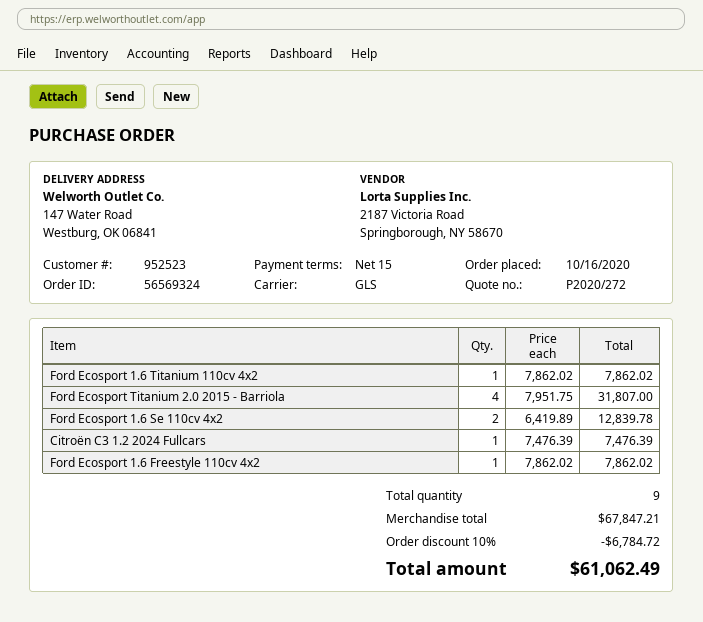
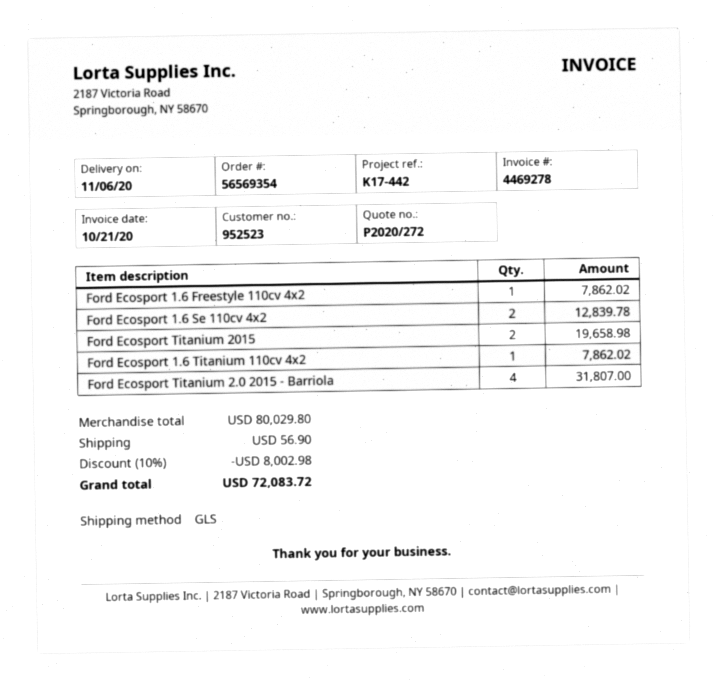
order number: 56569324 -> 56569354
Citroën C3 1.2 2024 Fullcars: 1 for 7476.39 -> none
Ford Ecosport Titanium 2015: none -> 2 for 19658.98
subtotal: 67847.21 -> 80029.80
discount: 10% = 6784.72 -> 10% = 8002.98
shipping: none -> 56.90
total: 61062.49 -> 72083.72

